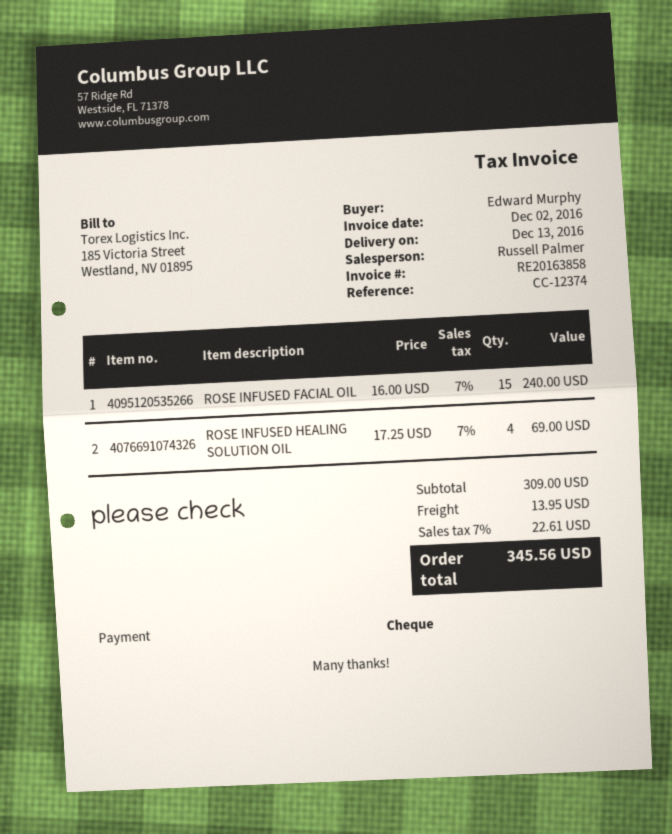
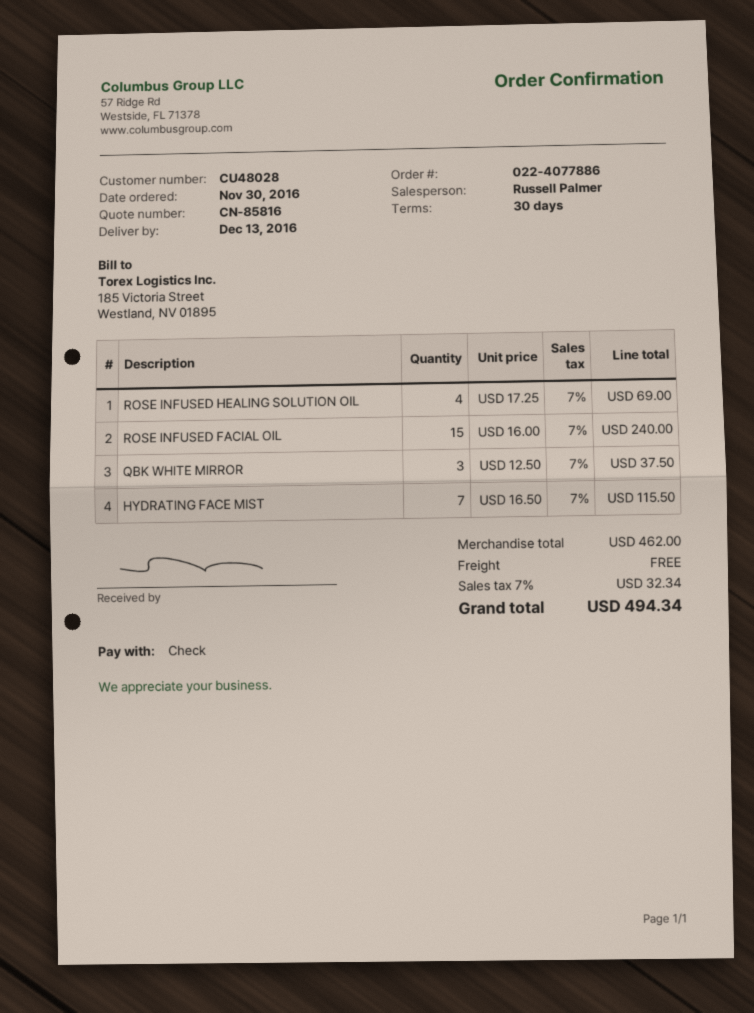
QBK WHITE MIRROR: none -> 3 x 12.50 = 37.50
HYDRATING FACE MIST: none -> 7 x 16.50 = 115.50
subtotal: 309.00 -> 462.00
shipping: 13.95 -> 0.00
tax: 7% = 22.61 -> 7% = 32.34
total: 345.56 -> 494.34

